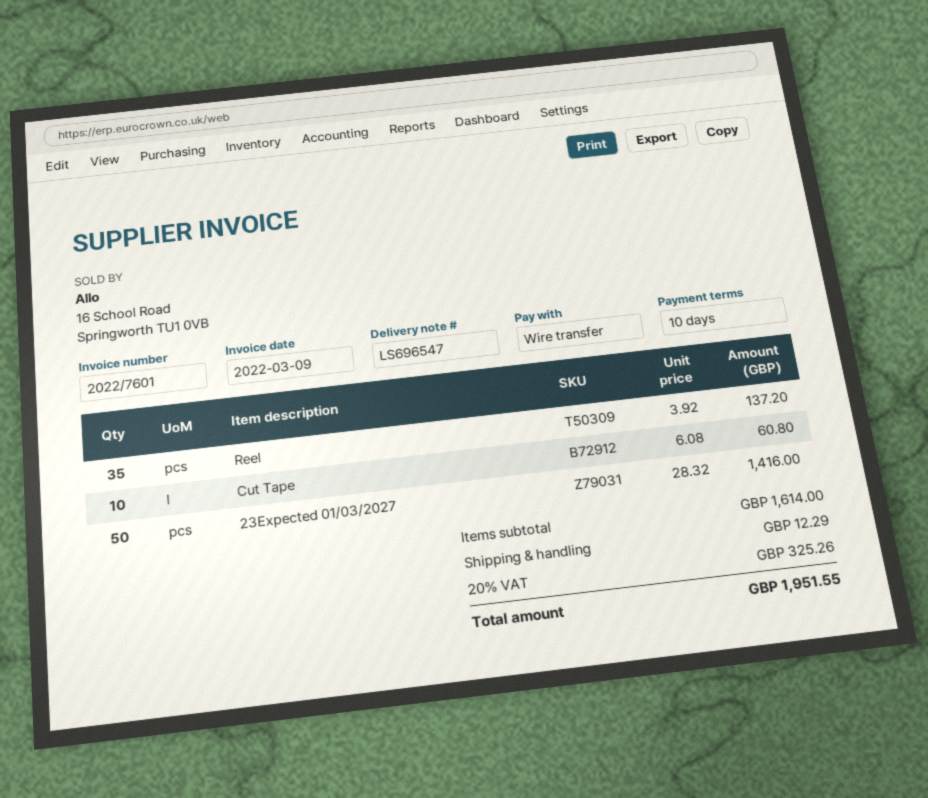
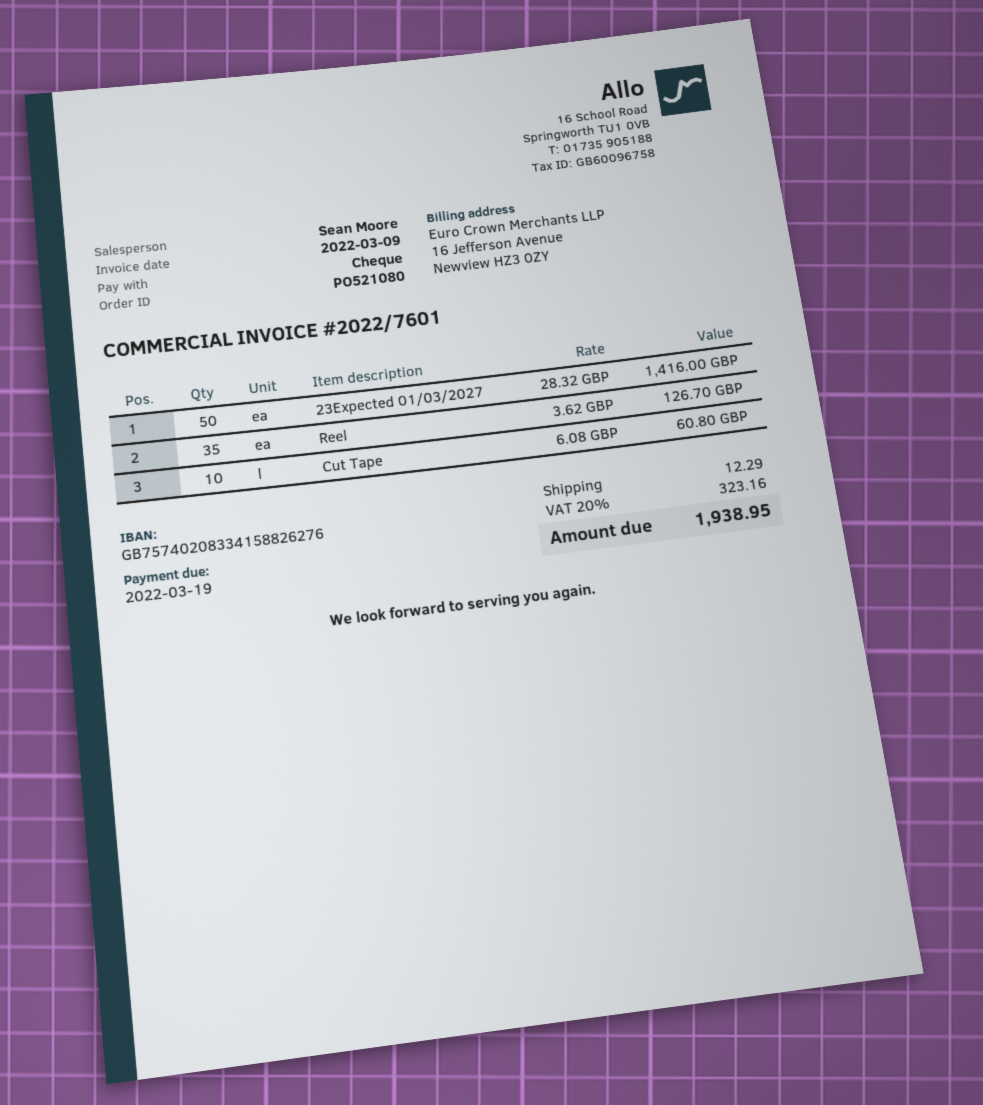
payment method: bank transfer -> cheque
Reel: 35 x 3.92 = 137.20 -> 35 x 3.62 = 126.70
tax: 20% = 325.26 -> 20% = 323.16
total: 1951.55 -> 1938.95

